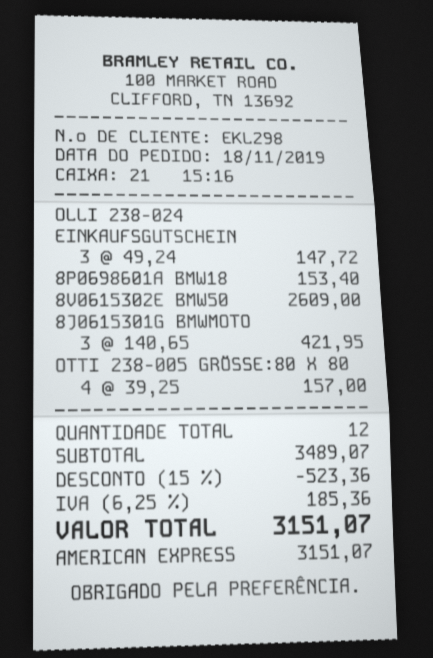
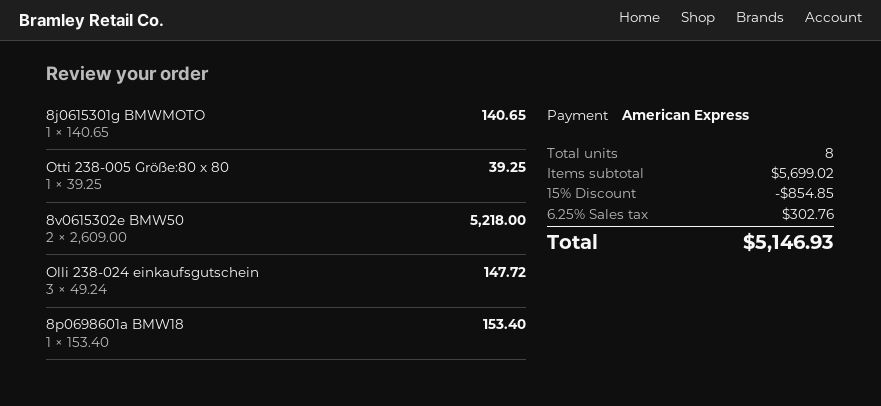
8V0615302E BMW50: 1 x 2609.00 = 2609.00 -> 2 x 2609.00 = 5218.00
8J0615301G BMWMOTO: 3 x 140.65 = 421.95 -> 1 x 140.65 = 140.65
OTTI 238-005 GRÖSSE:80 X 80: 4 x 39.25 = 157.00 -> 1 x 39.25 = 39.25
total quantity: 12 -> 8
subtotal: 3489.07 -> 5699.02
discount: 15% = 523.36 -> 15% = 854.85
tax: 6.25% = 185.36 -> 6.25% = 302.76
total: 3151.07 -> 5146.93

